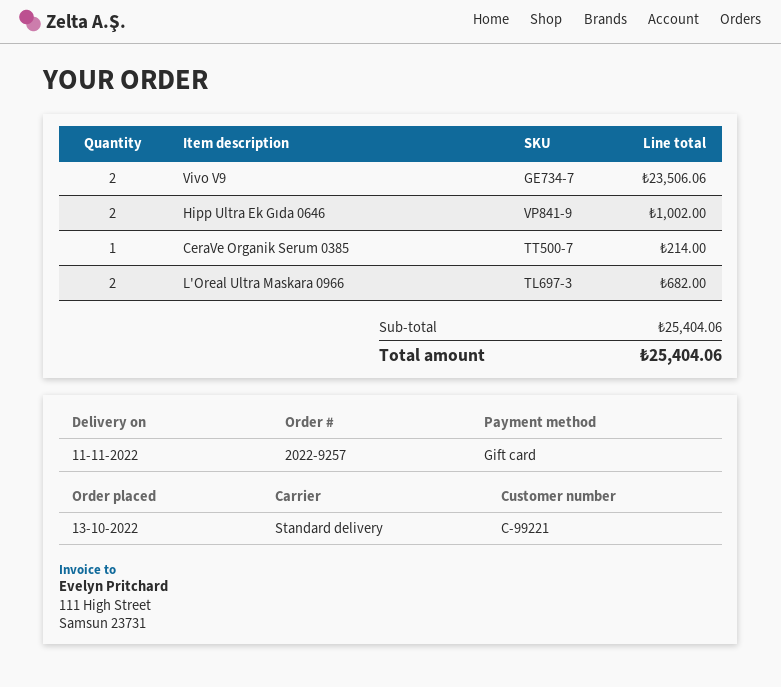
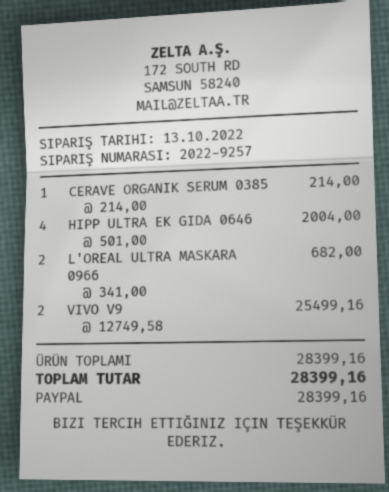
payment method: gift card -> PayPal
Vivo V9: 2 for 23506.06 -> 2 for 25499.16
Hipp Ultra Ek Gıda 0646: 2 for 1002.00 -> 4 for 2004.00
subtotal: 25404.06 -> 28399.16
total: 25404.06 -> 28399.16

